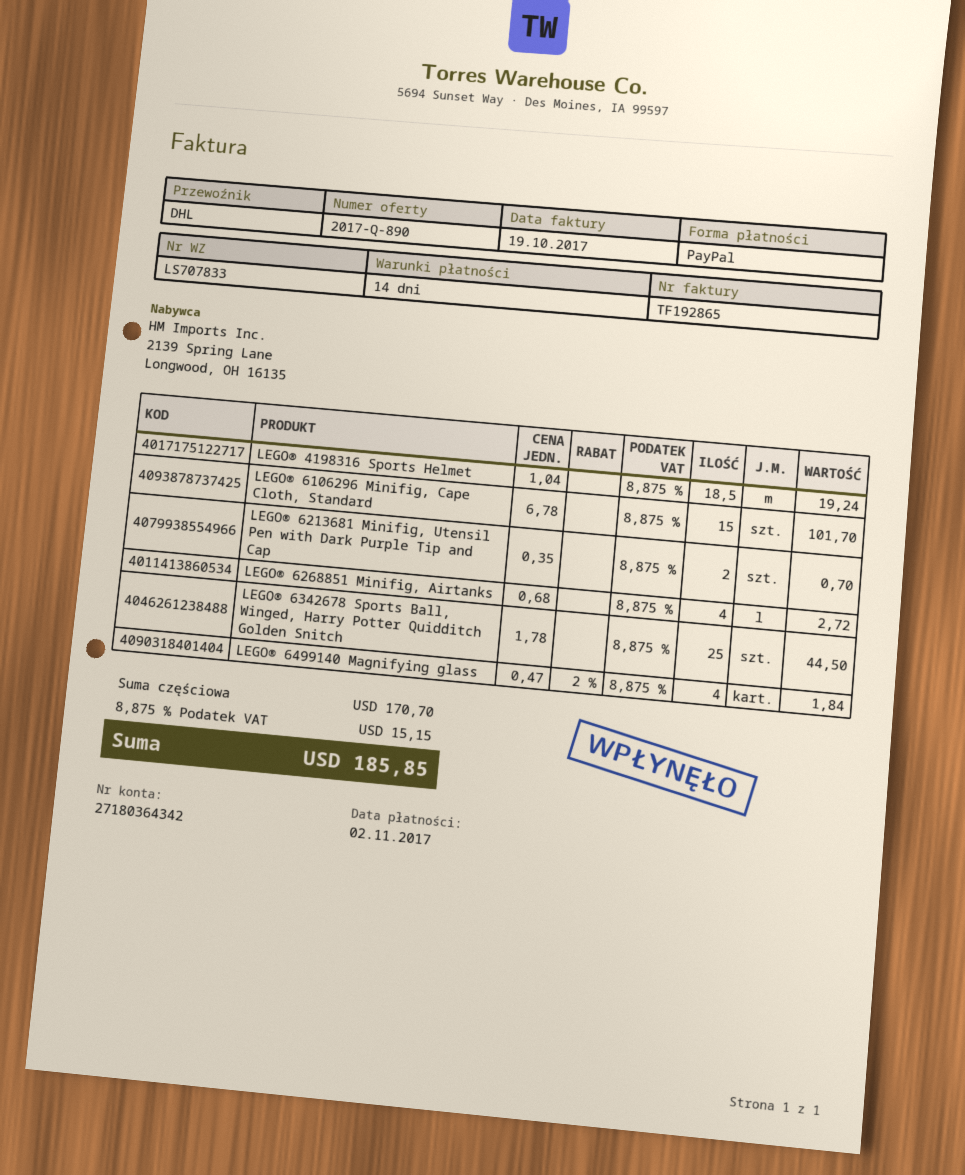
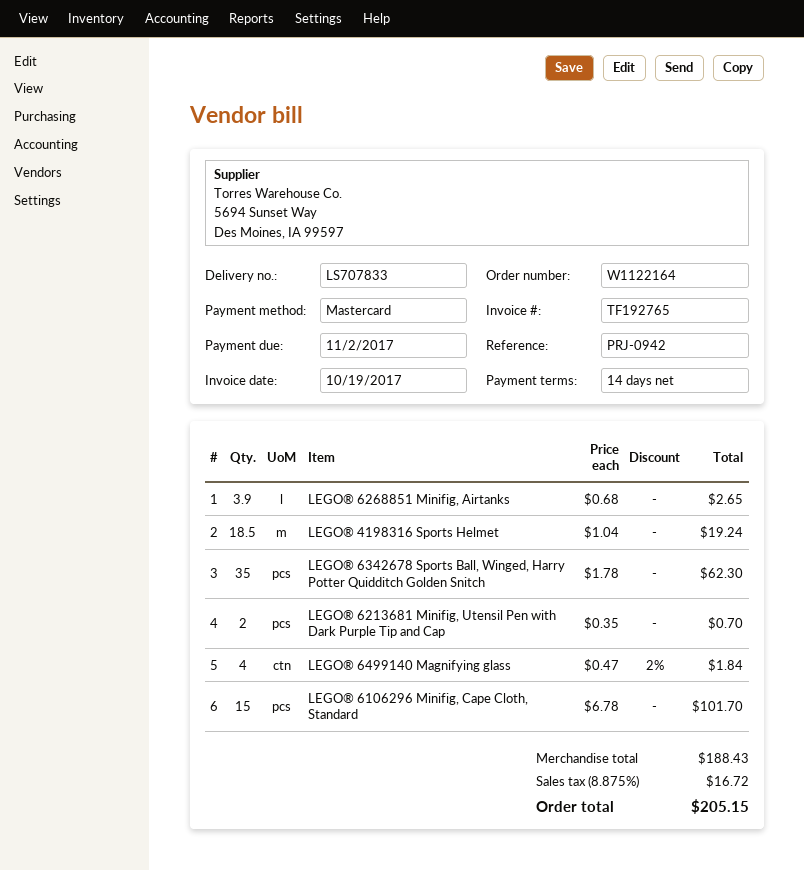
invoice number: TF192865 -> TF192765
payment method: PayPal -> Mastercard
LEGO® 6268851 Minifig, Airtanks: 4 x 0.68 = 2.72 -> 3.9 x 0.68 = 2.65
LEGO® 6342678 Sports Ball, Winged, Harry Potter Quidditch Golden Snitch: 25 x 1.78 = 44.50 -> 35 x 1.78 = 62.30
subtotal: 170.70 -> 188.43
tax: 8.875% = 15.15 -> 8.875% = 16.72
total: 185.85 -> 205.15

